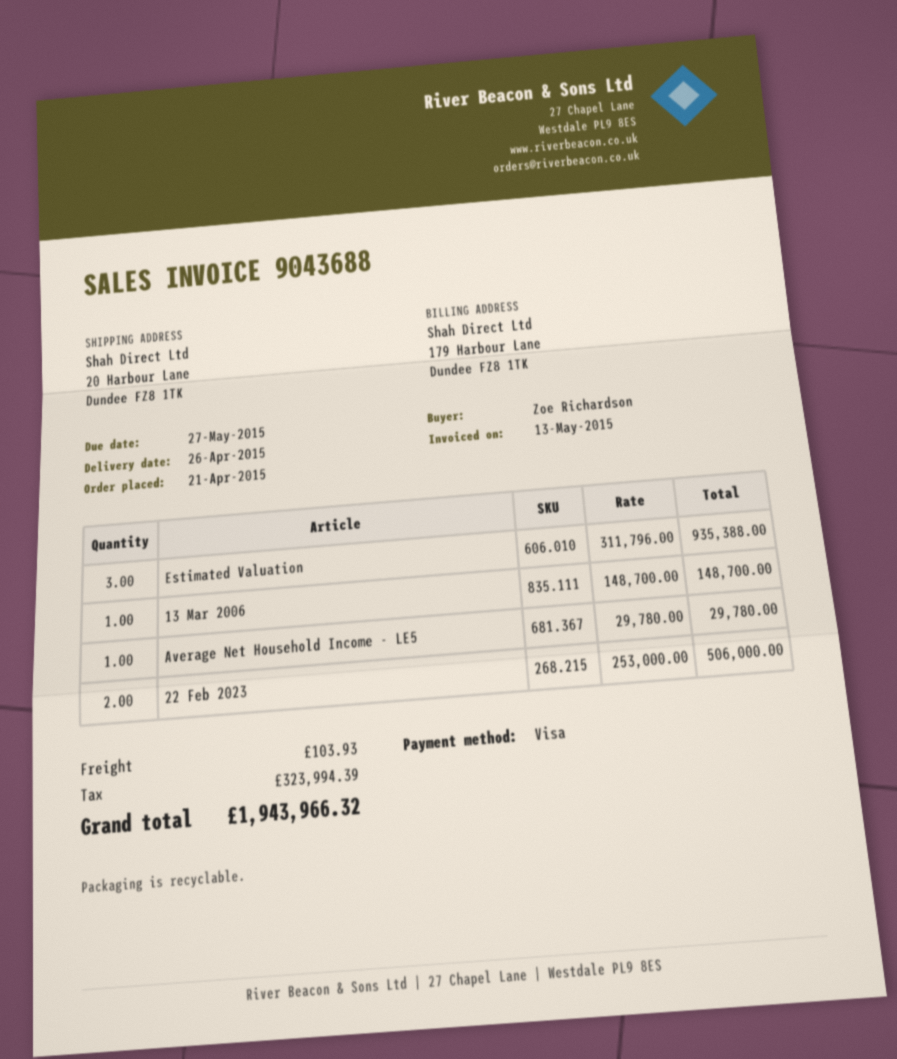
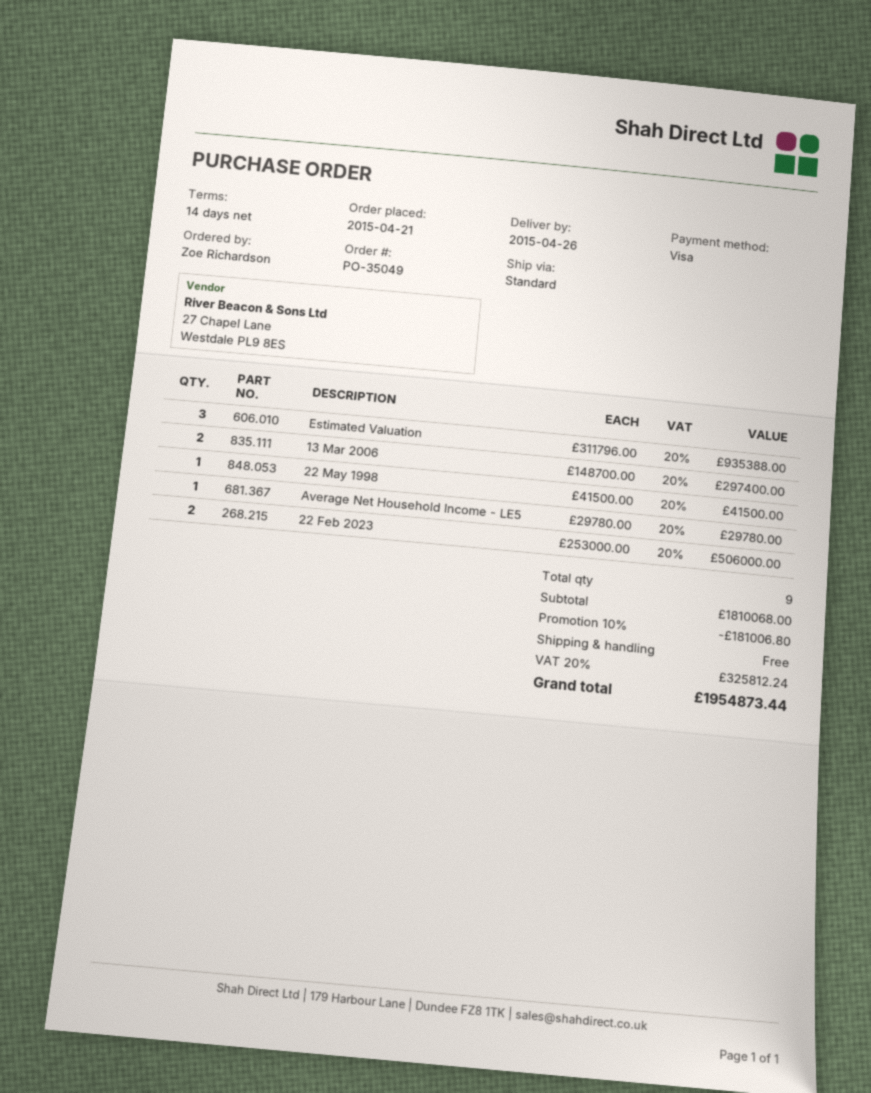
13 Mar 2006: 1 x 148700.00 = 148700.00 -> 2 x 148700.00 = 297400.00
22 May 1998: none -> 1 x 41500.00 = 41500.00
discount: none -> 10% = 181006.80
shipping: 103.93 -> 0.00
tax: 323994.39 -> 325812.24
total: 1943966.32 -> 1954873.44

